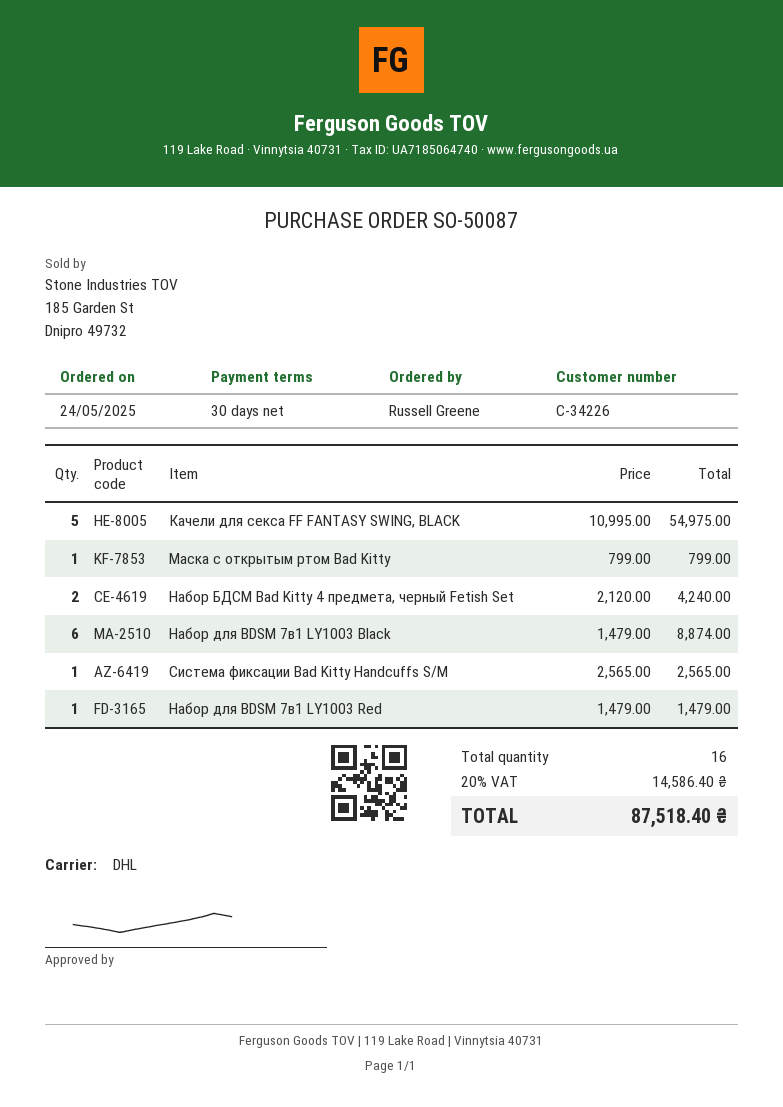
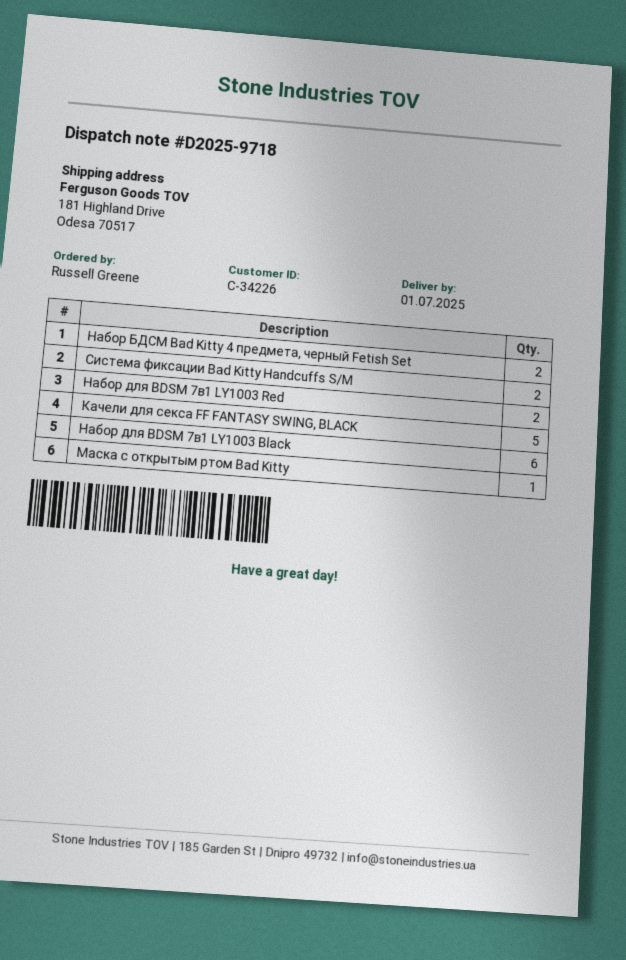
Система фиксации Bad Kitty Handcuffs S/M: 1 -> 2
Набор для BDSM 7в1 LY1003 Red: 1 -> 2

